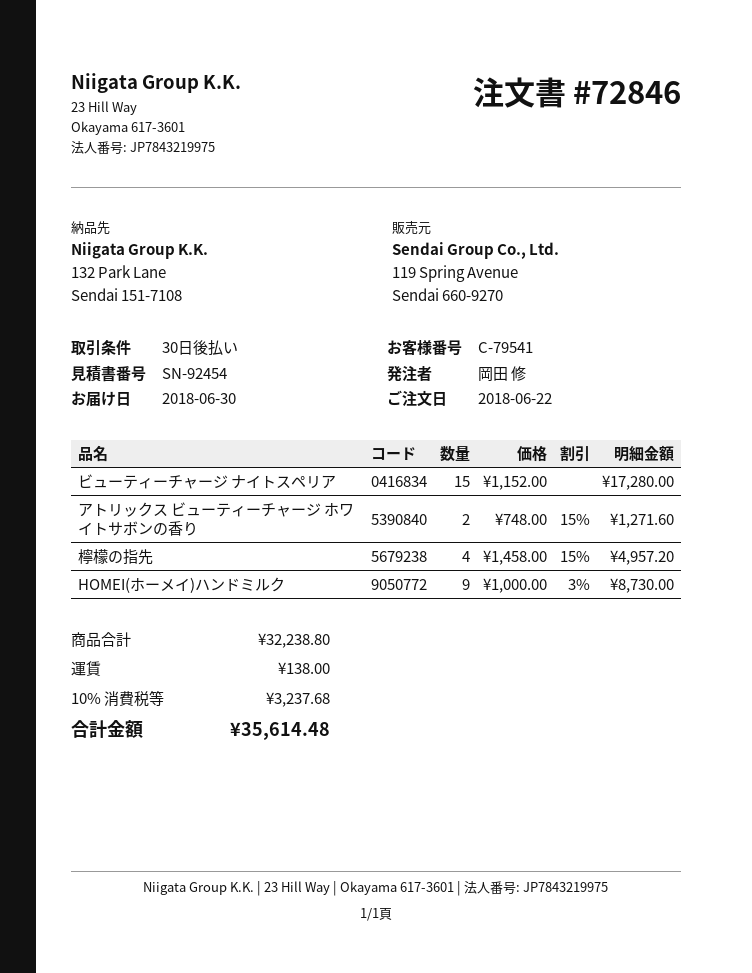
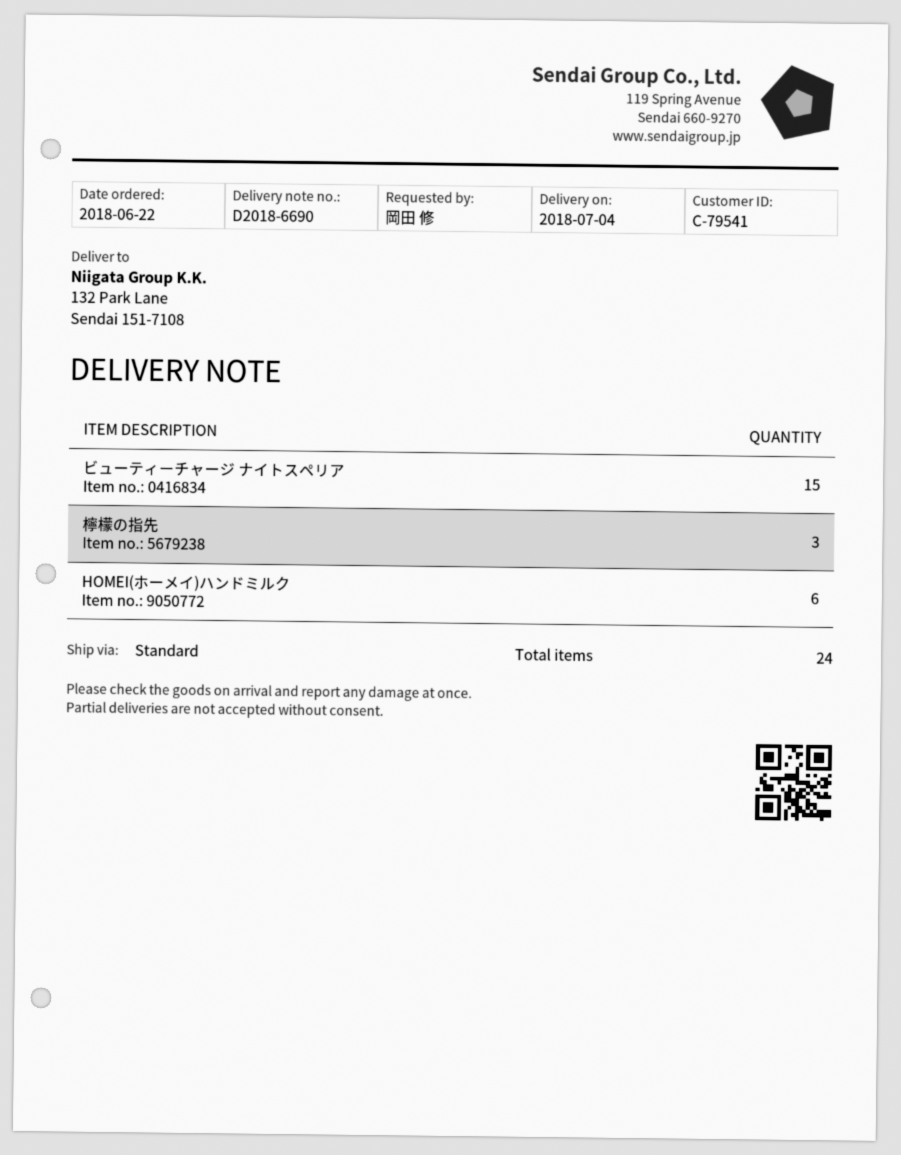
delivery date: 2018-06-30 -> 2018-07-04
アトリックス ビューティーチャージ ホワイトサボンの香り: 2 -> none
檸檬の指先: 4 -> 3
HOMEI(ホーメイ)ハンドミルク: 9 -> 6

